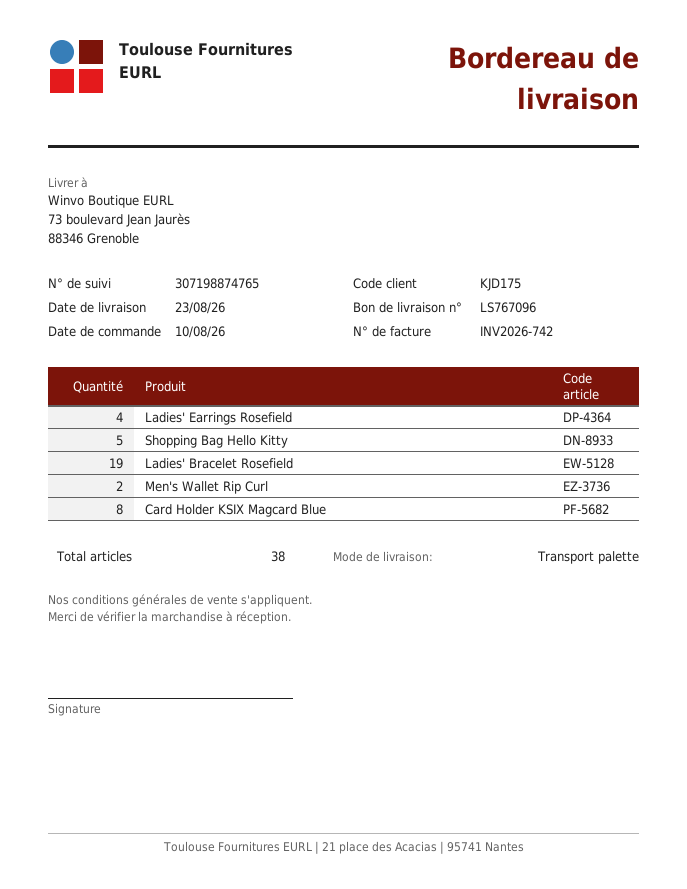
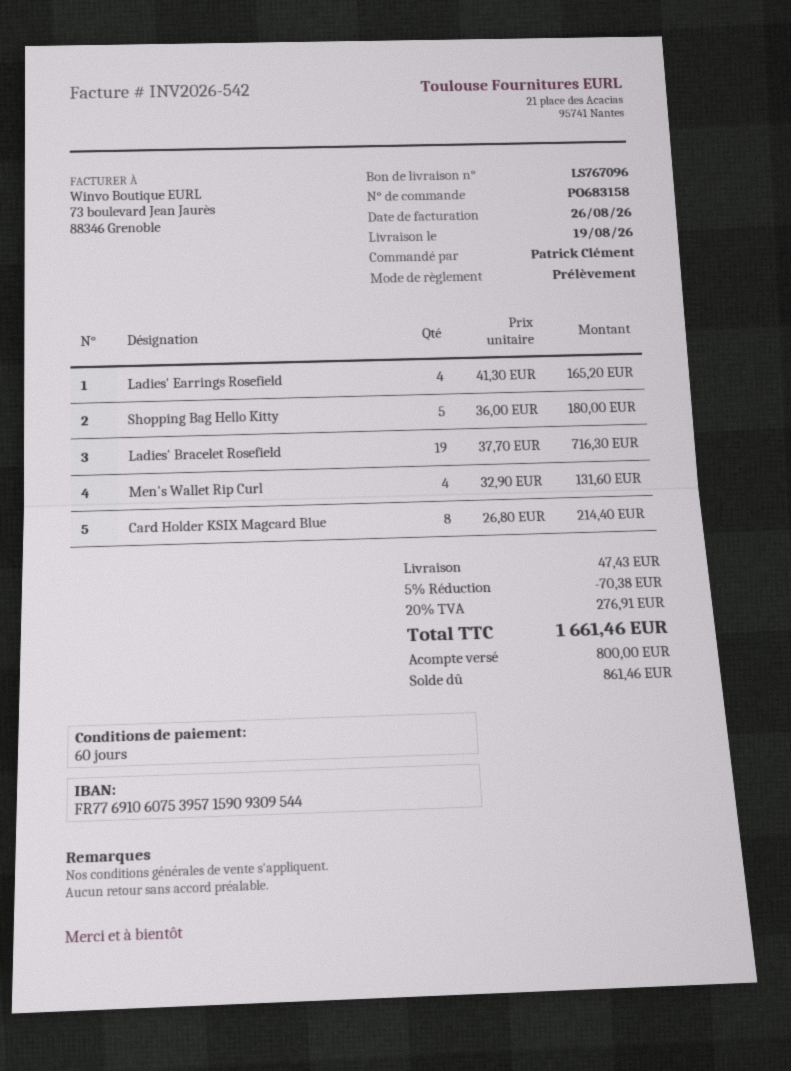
delivery date: 2026-08-23 -> 2026-08-19
invoice number: INV2026-742 -> INV2026-542
Men's Wallet Rip Curl: 2 -> 4

